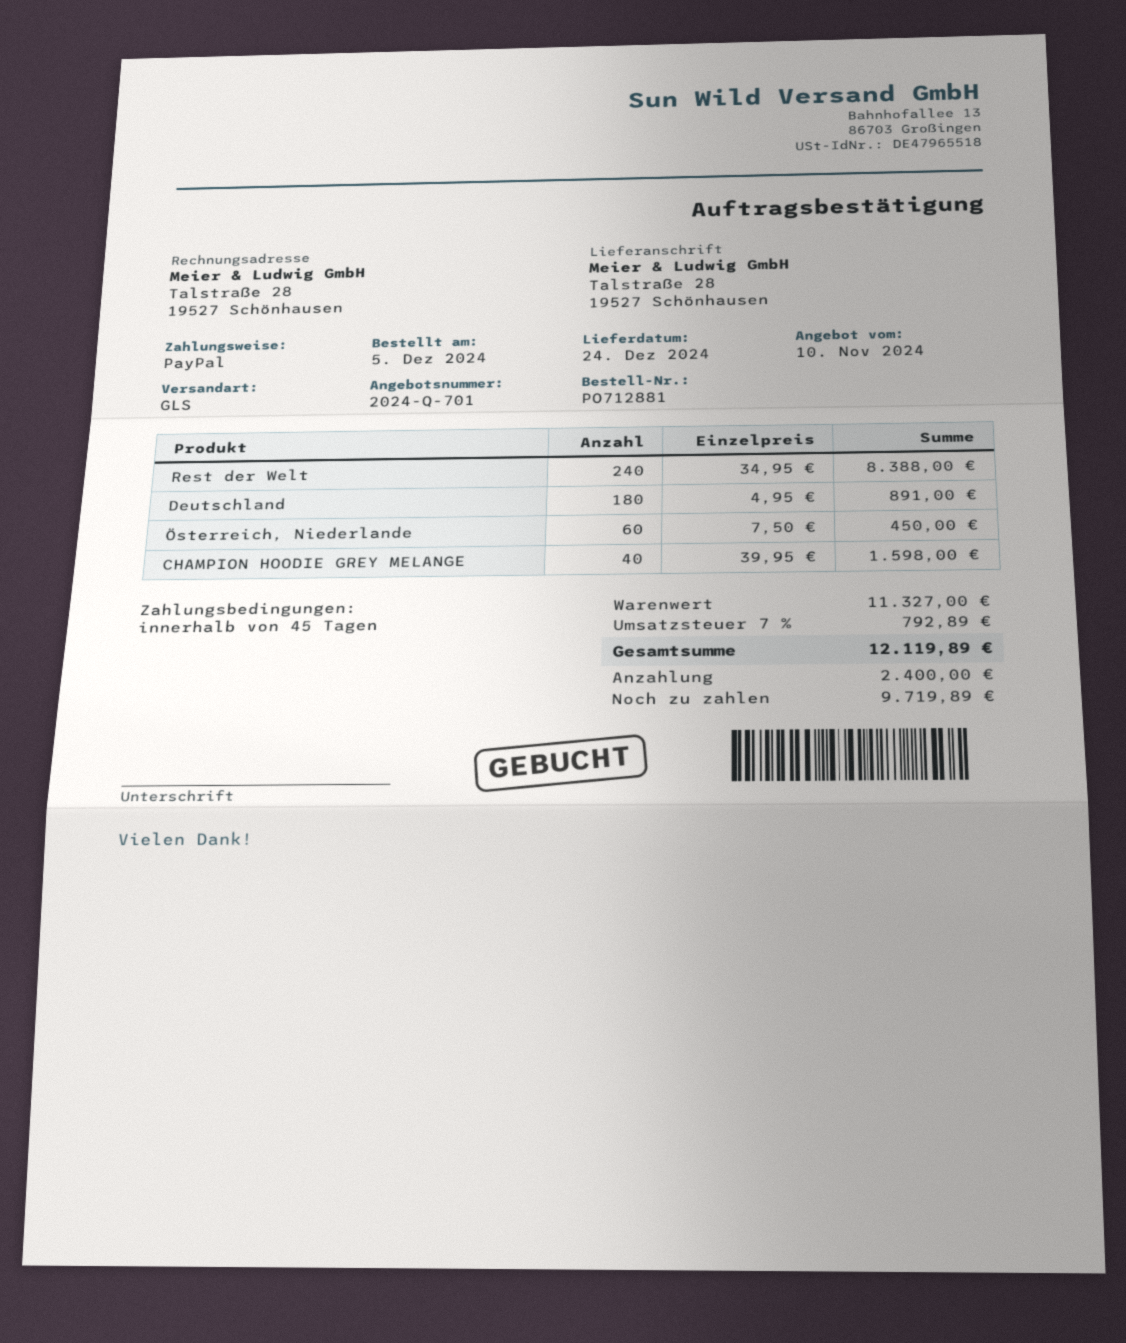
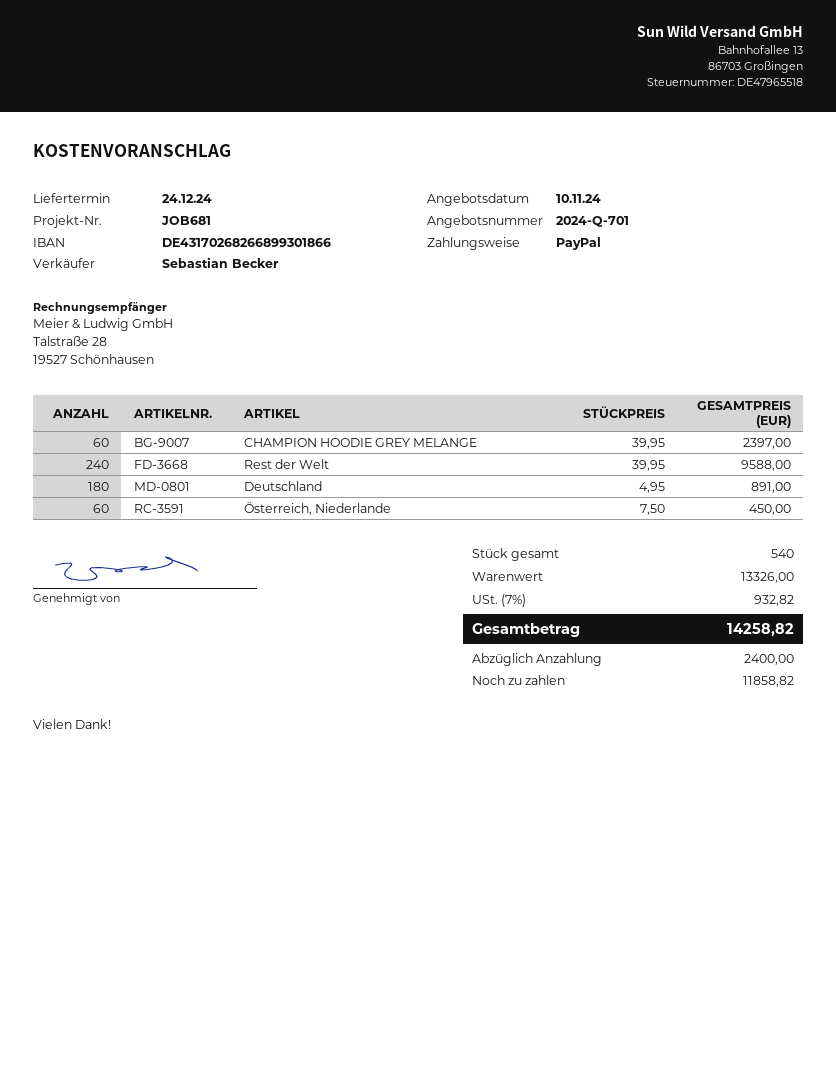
Rest der Welt: 240 x 34.95 = 8388.00 -> 240 x 39.95 = 9588.00
CHAMPION HOODIE GREY MELANGE: 40 x 39.95 = 1598.00 -> 60 x 39.95 = 2397.00
subtotal: 11327.00 -> 13326.00
tax: 7% = 792.89 -> 7% = 932.82
total: 12119.89 -> 14258.82
balance: 9719.89 -> 11858.82

